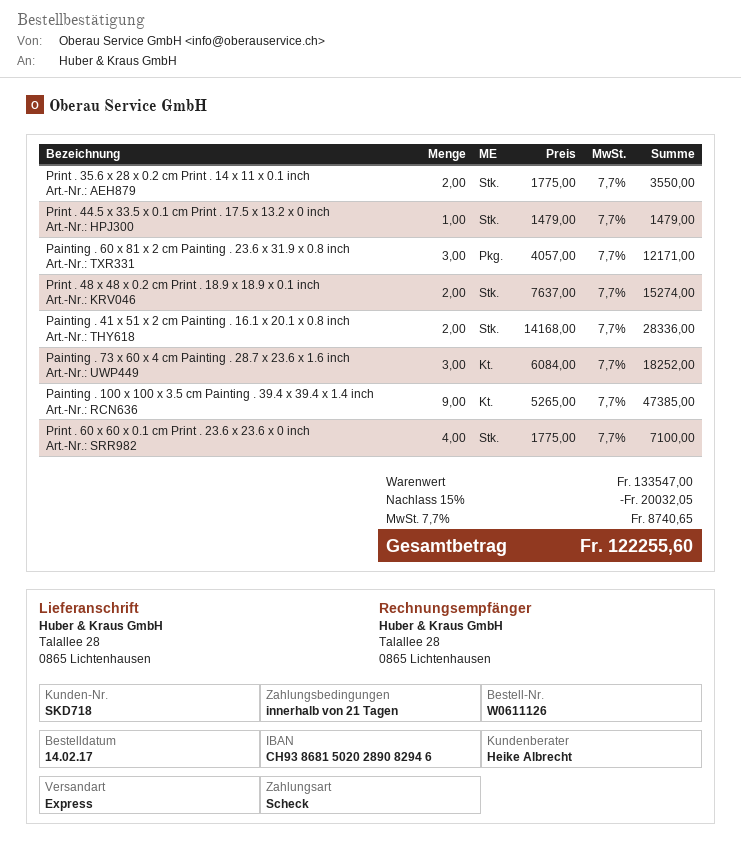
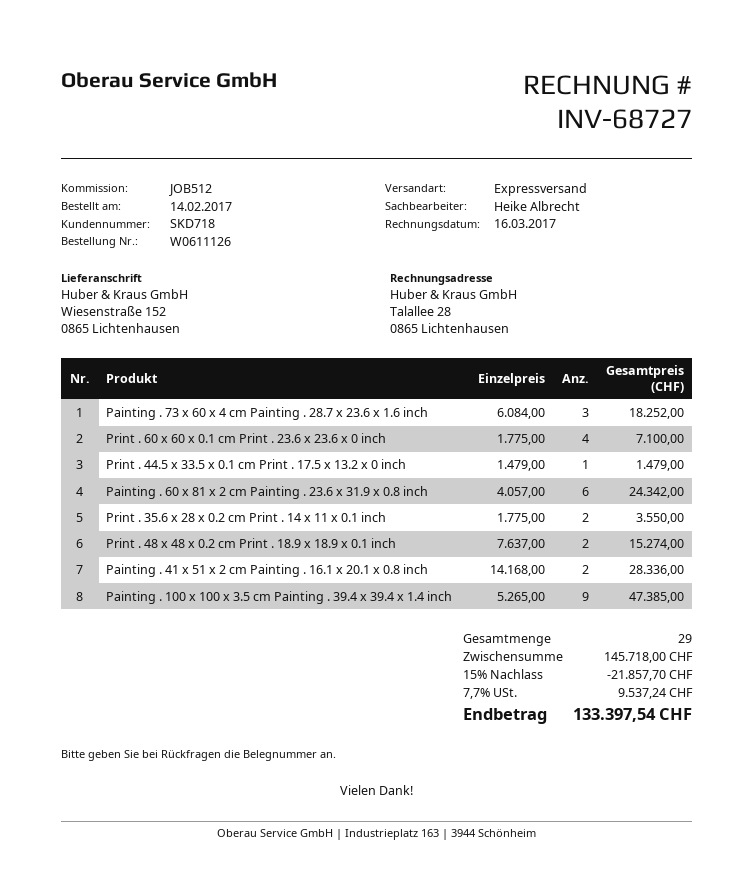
ship to: Talallee 28, 0865 Lichtenhausen -> Wiesenstraße 152, 0865 Lichtenhausen
Painting . 60 x 81 x 2 cm Painting . 23.6 x 31.9 x 0.8 inch: 3 x 4057.00 = 12171.00 -> 6 x 4057.00 = 24342.00
subtotal: 133547.00 -> 145718.00
discount: 15% = 20032.05 -> 15% = 21857.70
tax: 7.7% = 8740.65 -> 7.7% = 9537.24
total: 122255.60 -> 133397.54

